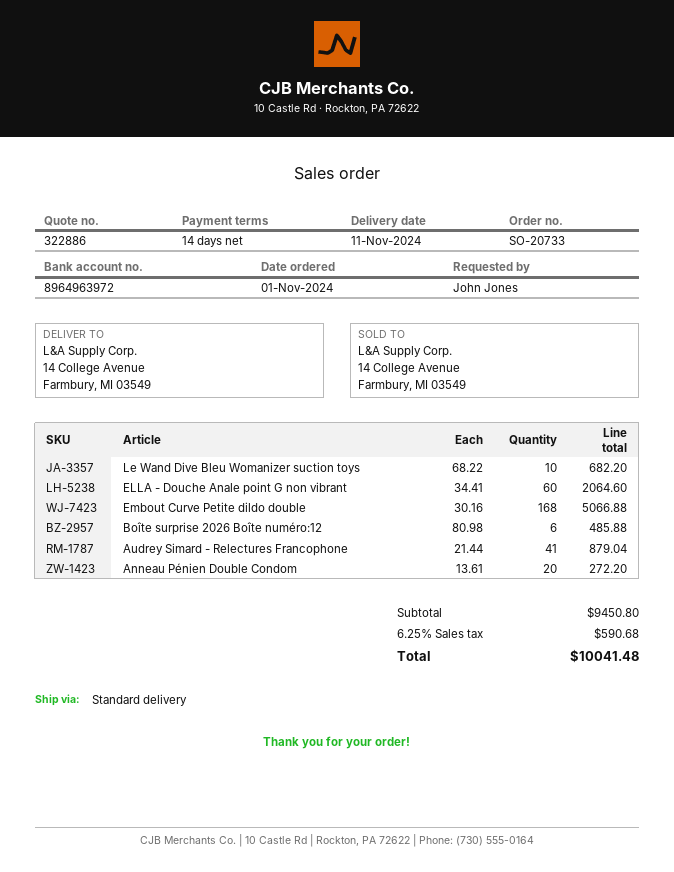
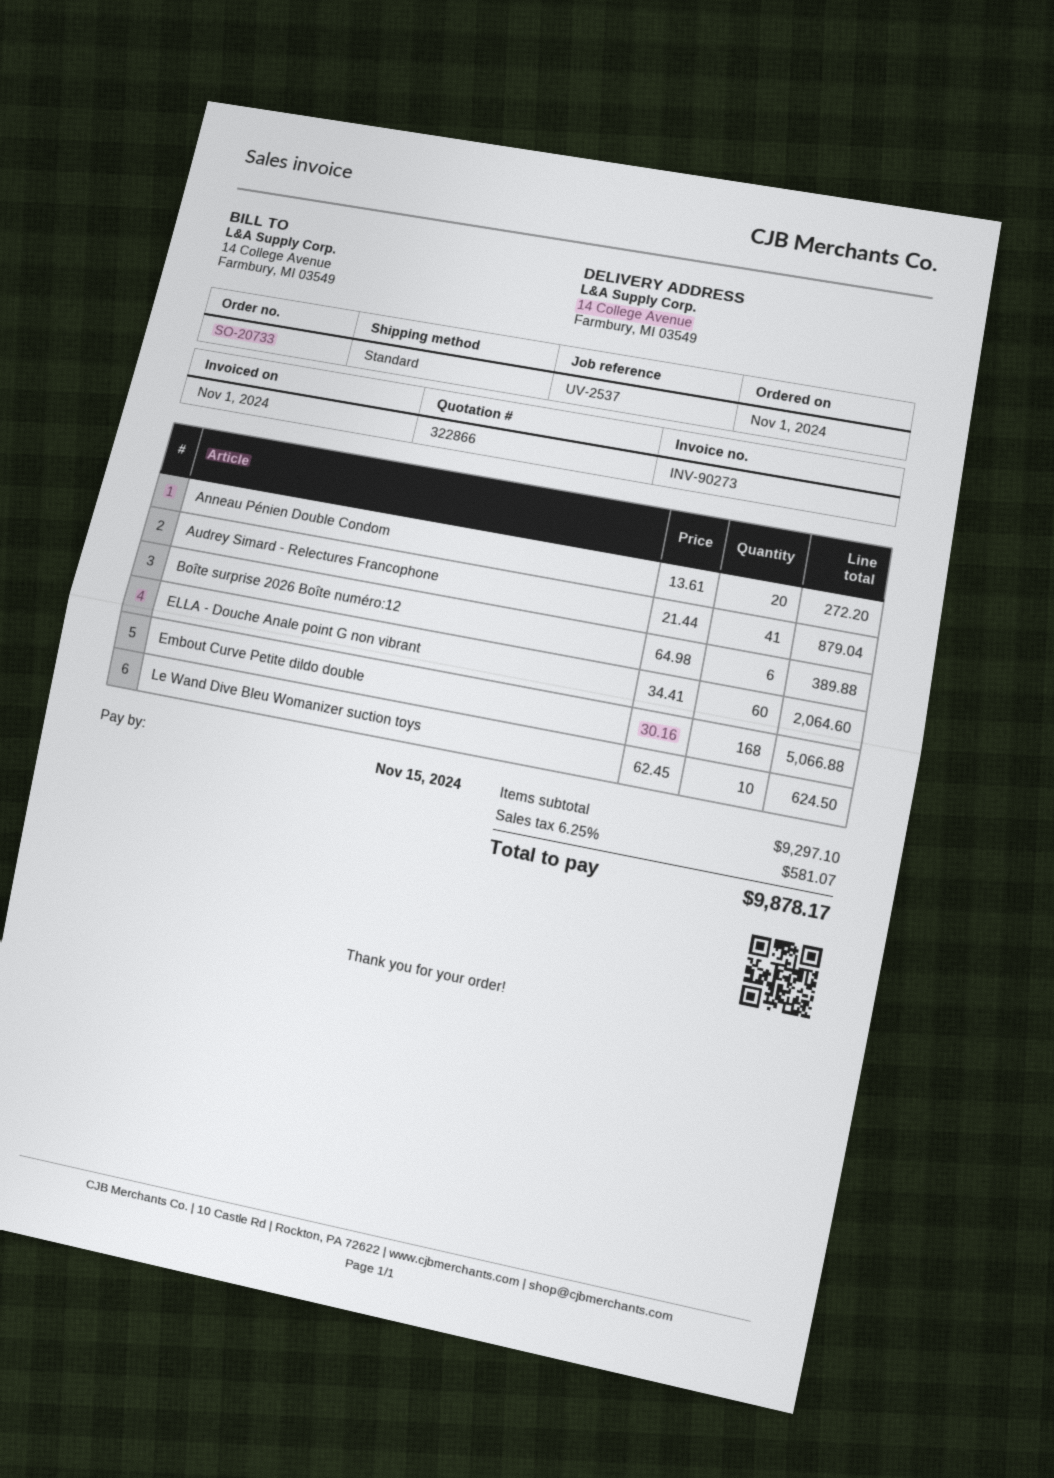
quote number: 322886 -> 322866
Le Wand Dive Bleu Womanizer suction toys: 10 x 68.22 = 682.20 -> 10 x 62.45 = 624.50
Boîte surprise 2026 Boîte numéro:12: 6 x 80.98 = 485.88 -> 6 x 64.98 = 389.88
subtotal: 9450.80 -> 9297.10
tax: 6.25% = 590.68 -> 6.25% = 581.07
total: 10041.48 -> 9878.17

